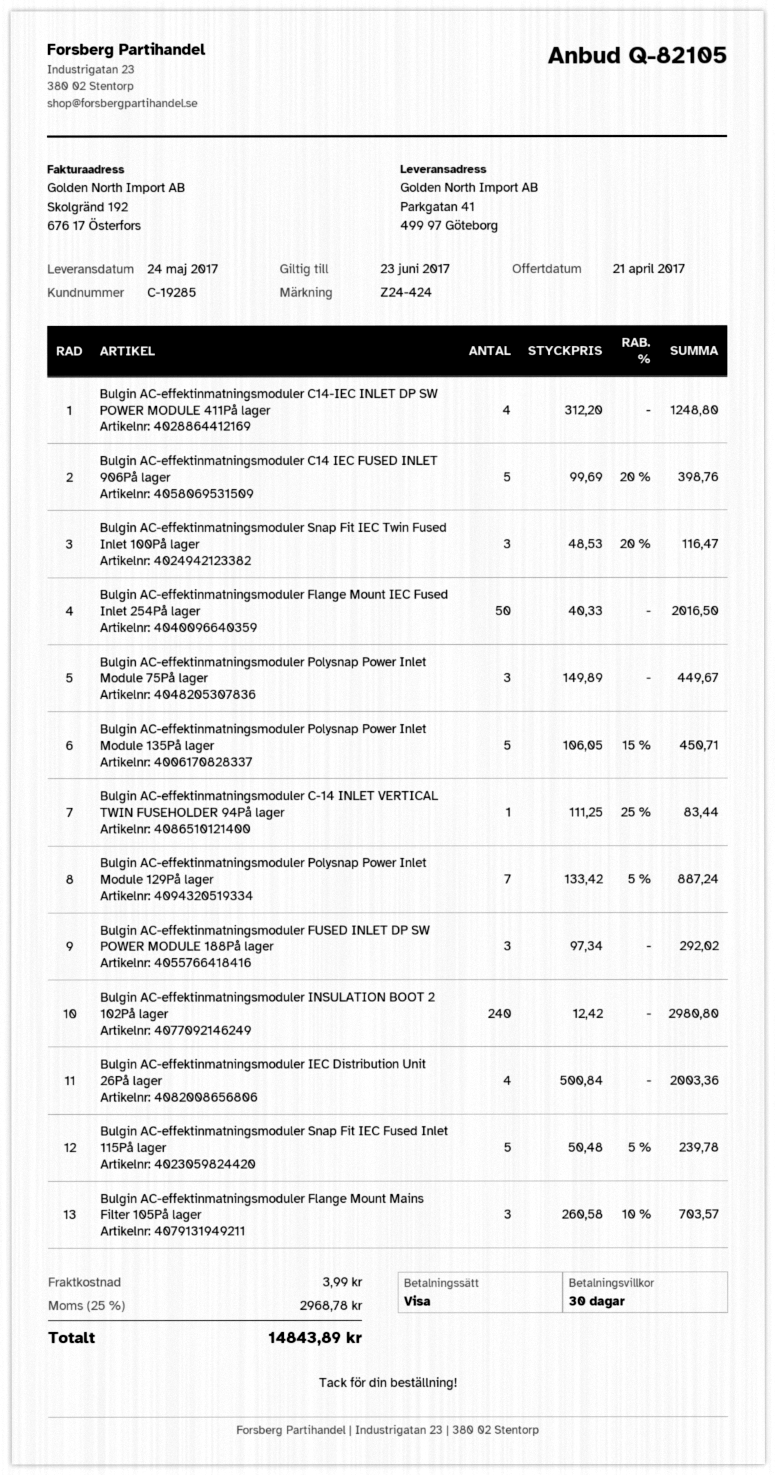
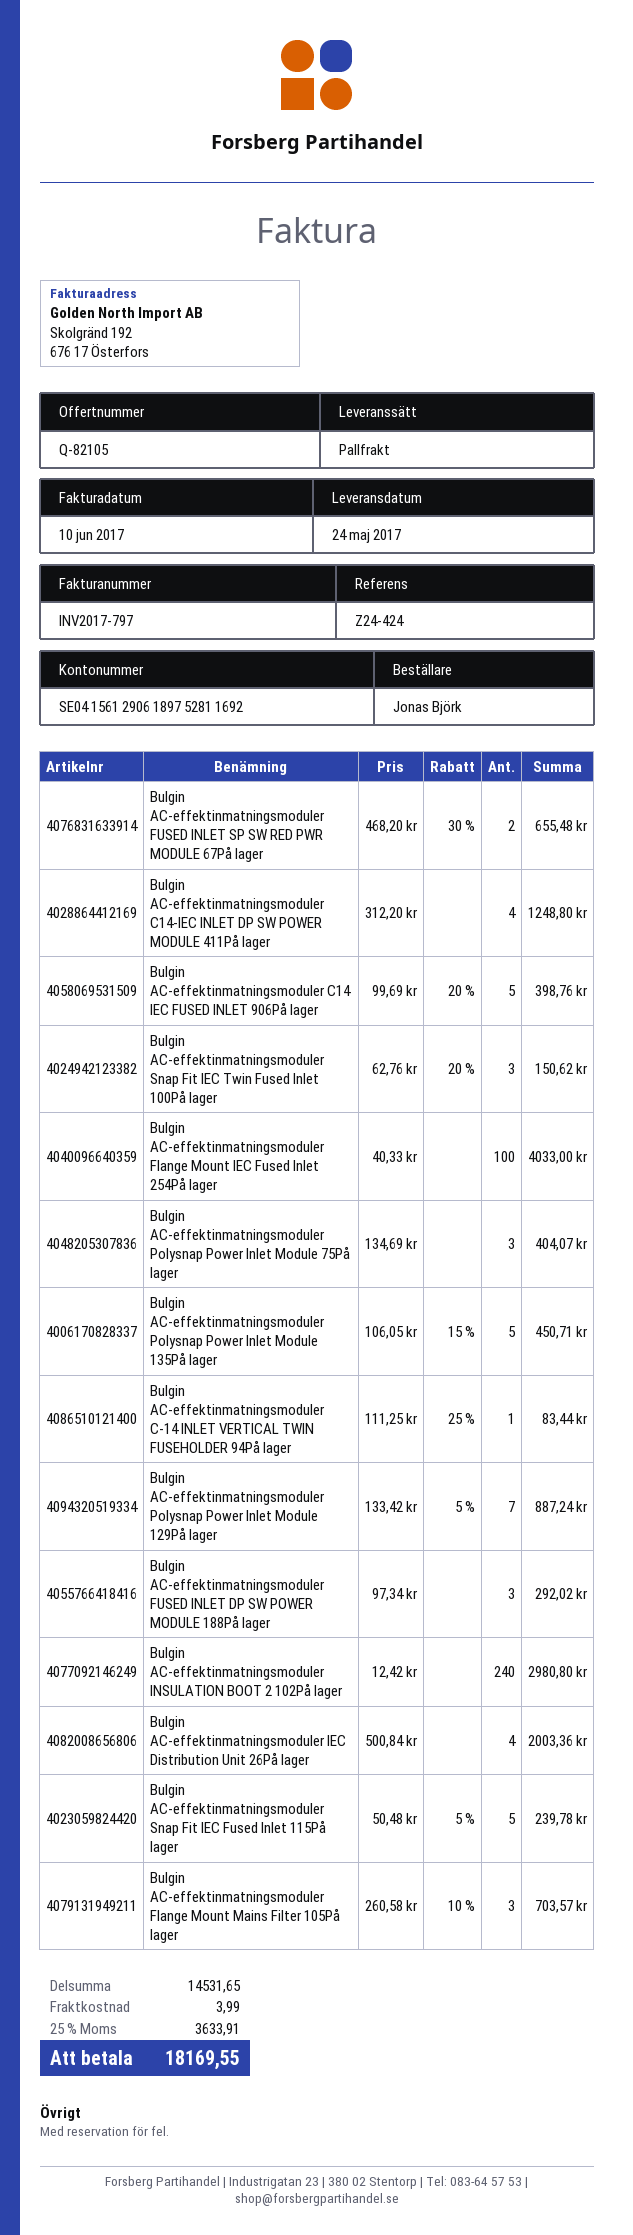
Bulgin AC-effektinmatningsmoduler Snap Fit IEC Twin Fused Inlet 100På lager: 3 x 48.53 - 20% = 116.47 -> 3 x 62.76 - 20% = 150.62
Bulgin AC-effektinmatningsmoduler Flange Mount IEC Fused Inlet 254På lager: 50 x 40.33 = 2016.50 -> 100 x 40.33 = 4033.00
Bulgin AC-effektinmatningsmoduler Polysnap Power Inlet Module 75På lager: 3 x 149.89 = 449.67 -> 3 x 134.69 = 404.07
Bulgin AC-effektinmatningsmoduler FUSED INLET SP SW RED PWR MODULE 67På lager: none -> 2 x 468.20 - 30% = 655.48
tax: 25% = 2968.78 -> 25% = 3633.91
total: 14843.89 -> 18169.55

